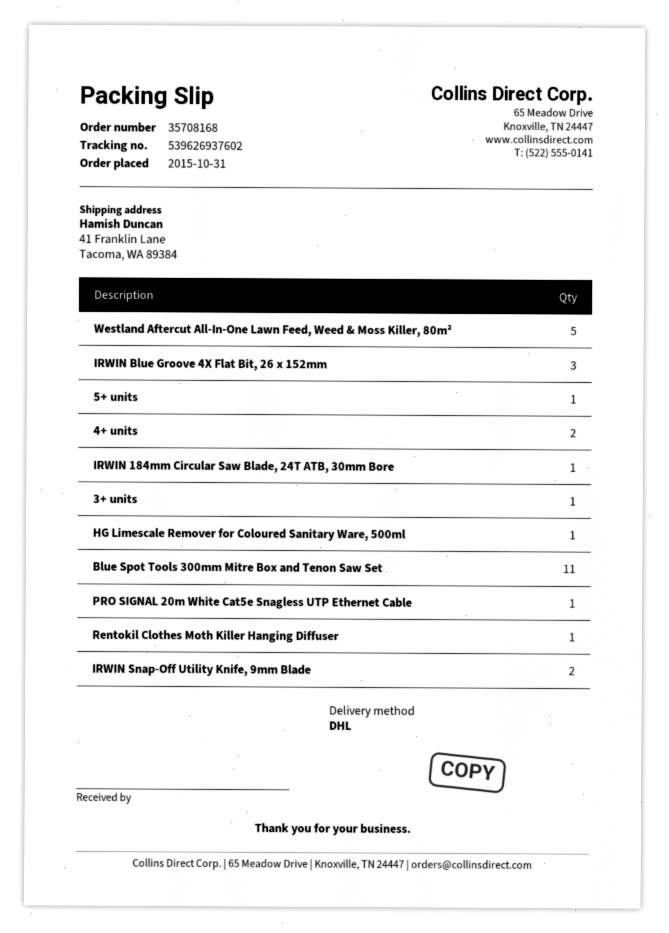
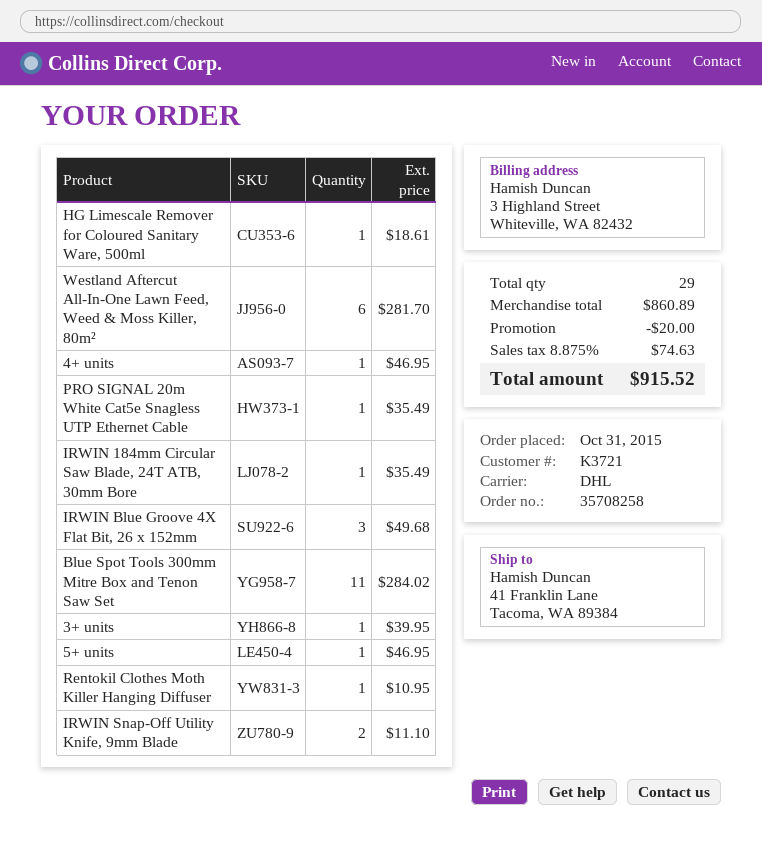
order number: 35708168 -> 35708258
Westland Aftercut All-In-One Lawn Feed, Weed & Moss Killer, 80m²: 5 -> 6
4+ units: 2 -> 1

